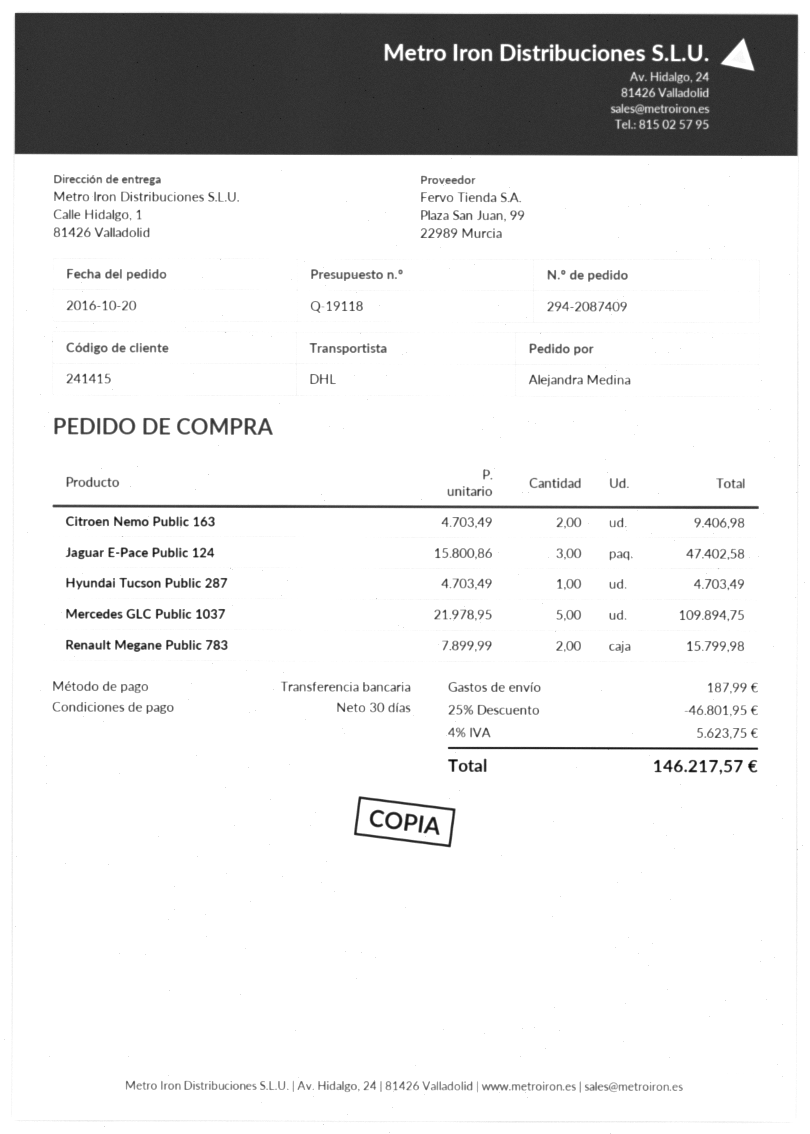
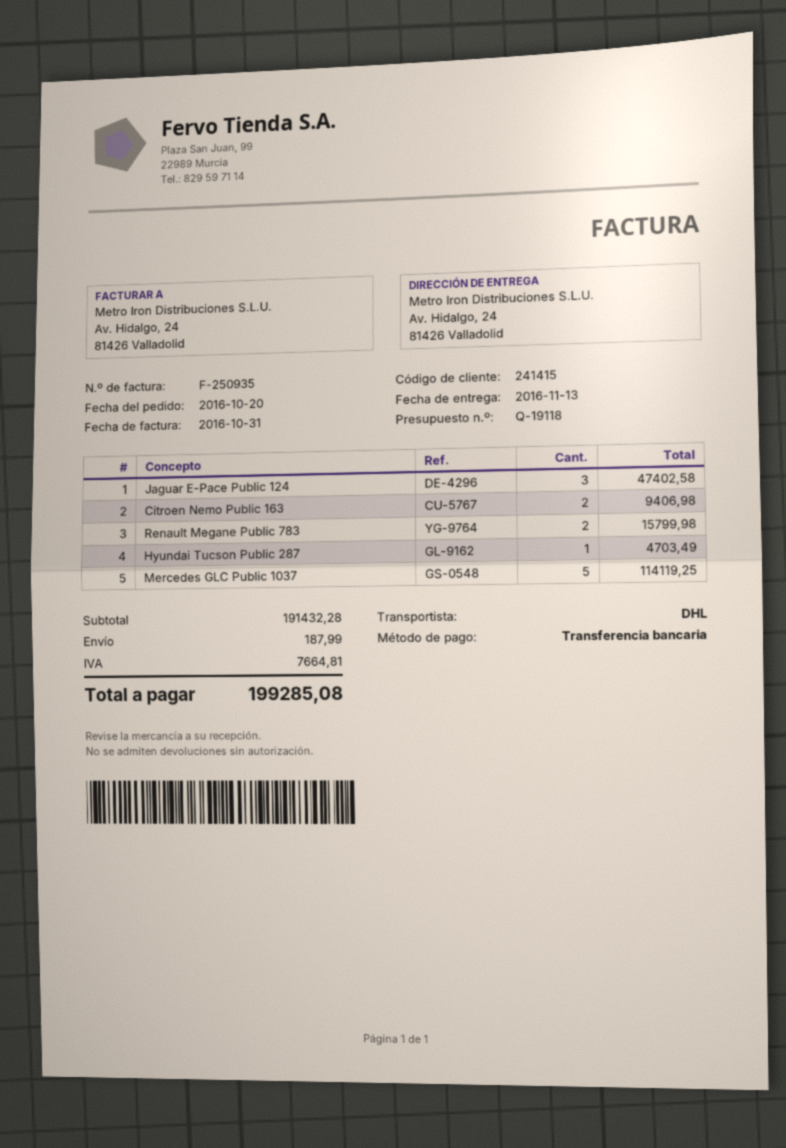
ship to: Calle Hidalgo, 1, 81426 Valladolid -> Av. Hidalgo, 24, 81426 Valladolid
Mercedes GLC Public 1037: 5 for 109894.75 -> 5 for 114119.25
discount: 25% = 46801.95 -> none
tax: 5623.75 -> 7664.81
total: 146217.57 -> 199285.08

